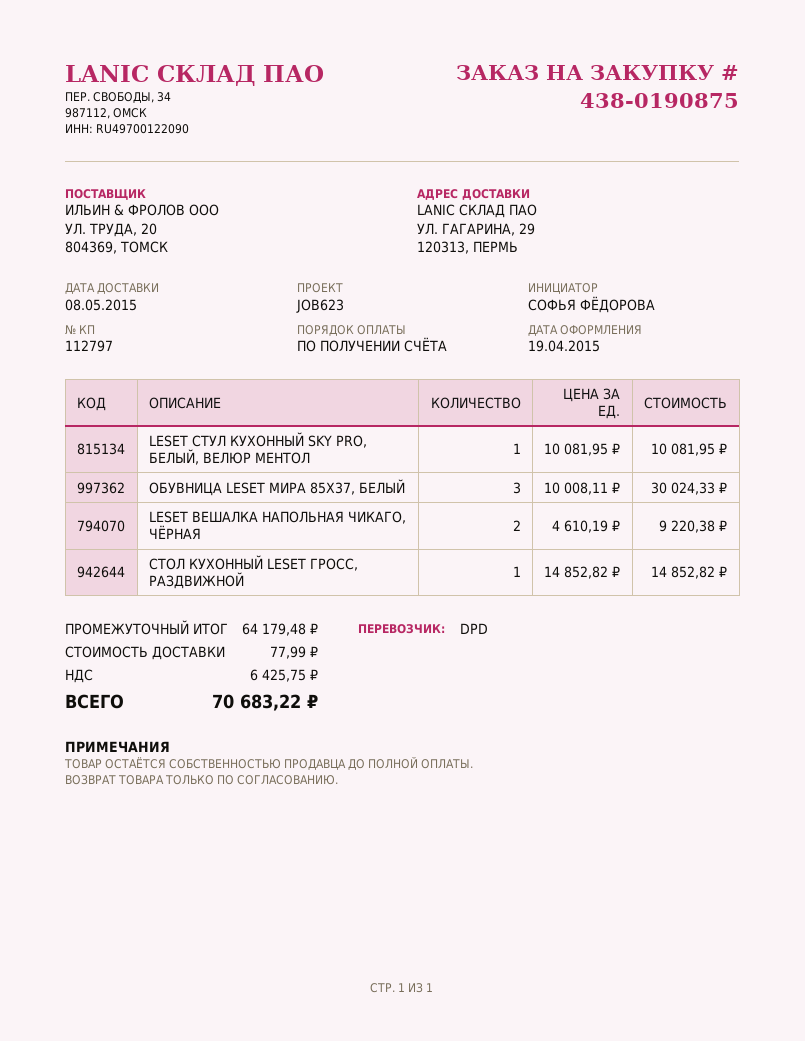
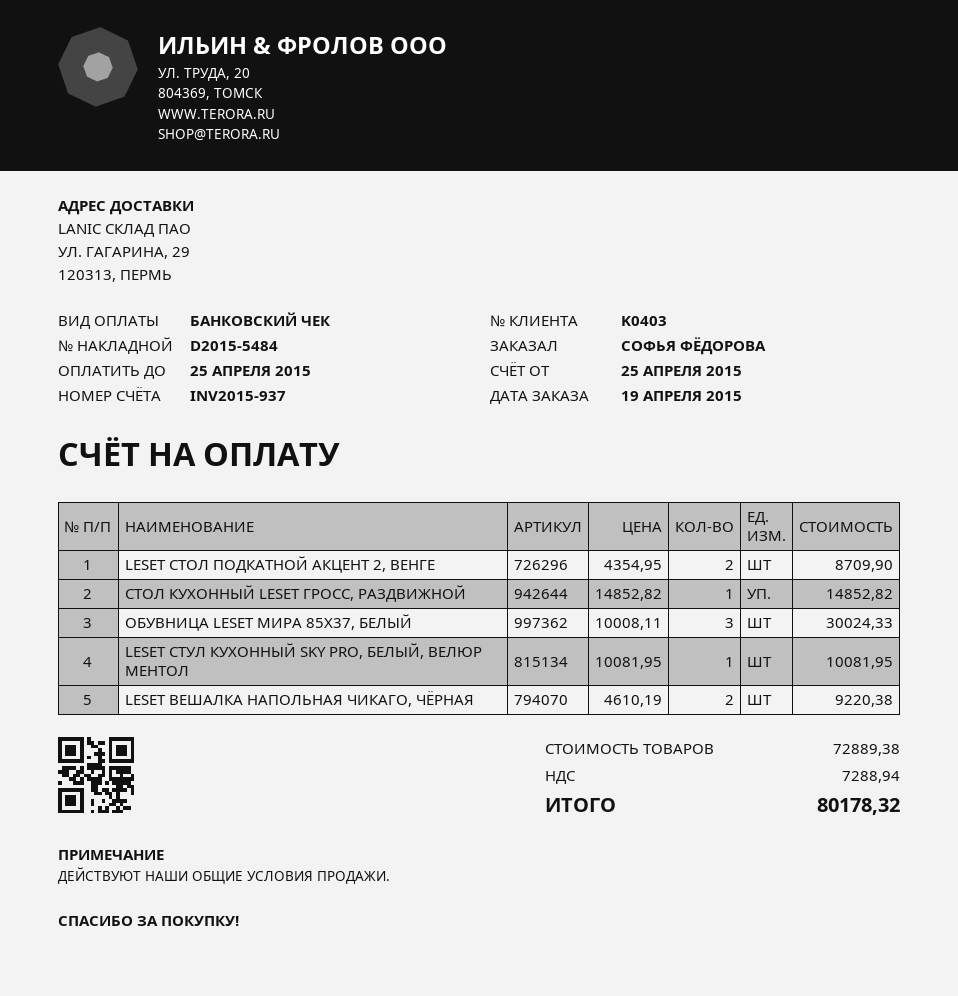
LESET СТОЛ ПОДКАТНОЙ АКЦЕНТ 2, ВЕНГЕ: none -> 2 x 4354.95 = 8709.90
subtotal: 64179.48 -> 72889.38
shipping: 77.99 -> none
tax: 6425.75 -> 7288.94
total: 70683.22 -> 80178.32

